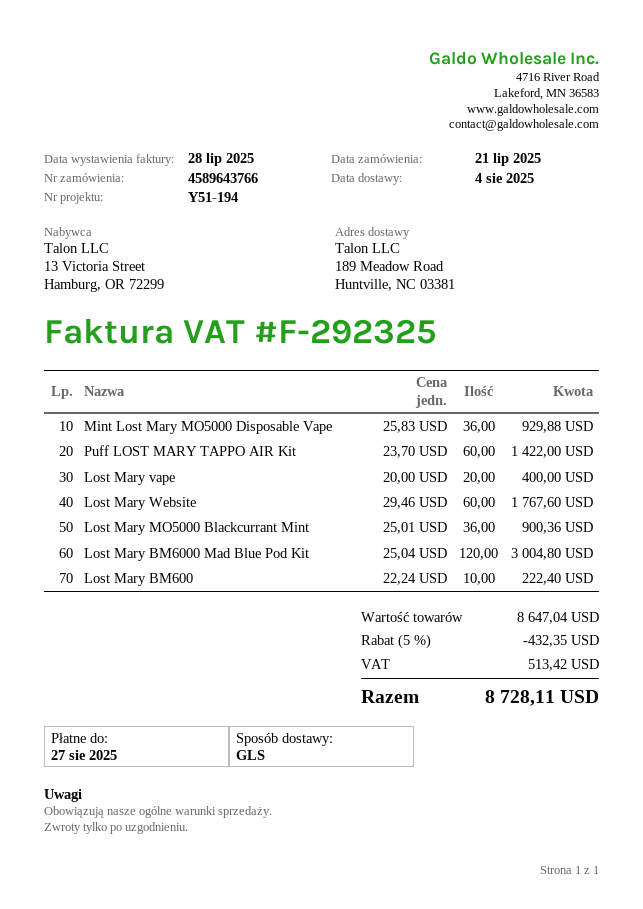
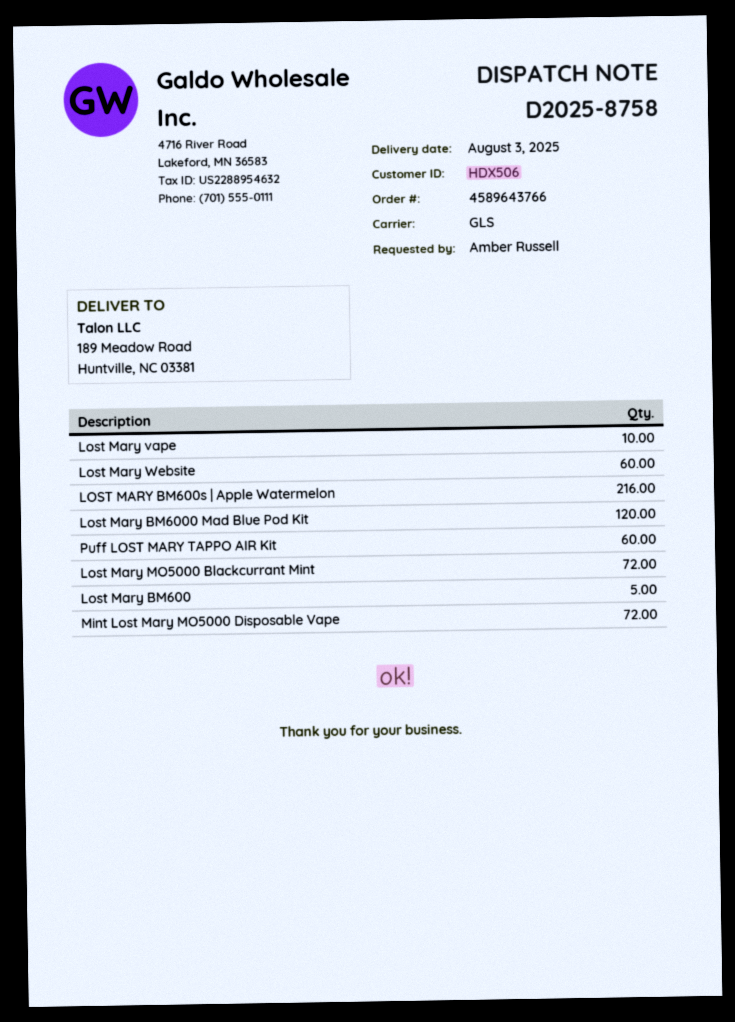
delivery date: 2025-08-04 -> 2025-08-03
Mint Lost Mary MO5000 Disposable Vape: 36 -> 72
Lost Mary vape: 20 -> 10
Lost Mary MO5000 Blackcurrant Mint: 36 -> 72
Lost Mary BM600: 10 -> 5
LOST MARY BM600s | Apple Watermelon: none -> 216

